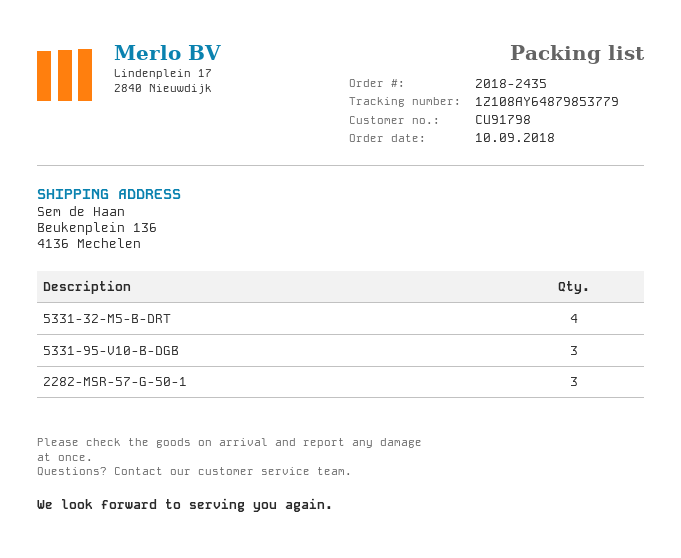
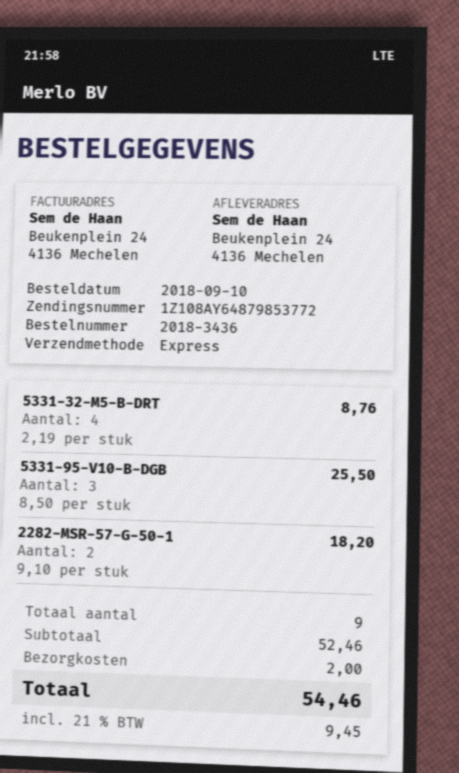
order number: 2018-2435 -> 2018-3436
tracking number: 1Z108AY64879853779 -> 1Z108AY64879853772
ship to: Beukenplein 136, 4136 Mechelen -> Beukenplein 24, 4136 Mechelen
2282-MSR-57-G-50-1: 3 -> 2

